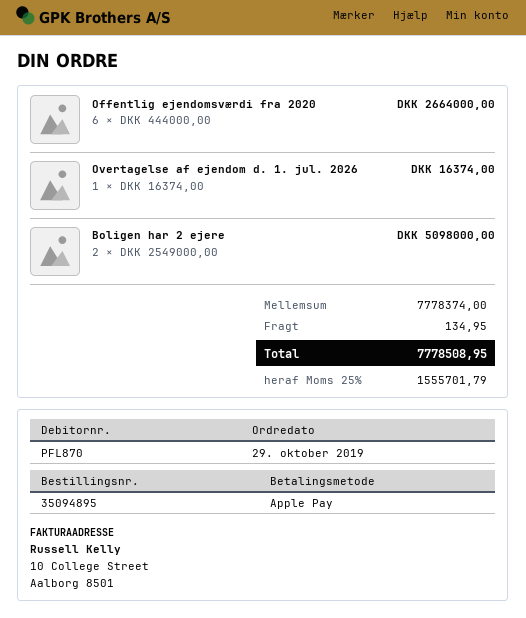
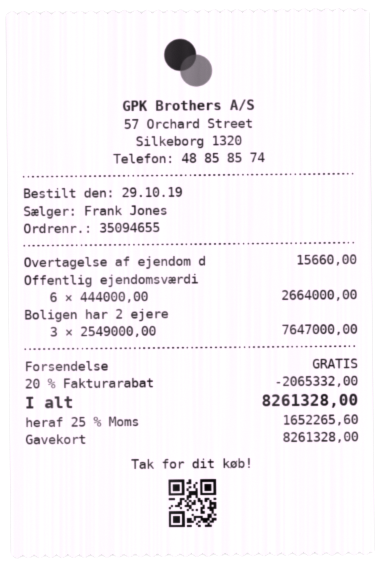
order number: 35094895 -> 35094655
payment method: Apple Pay -> gift card
Overtagelse af ejendom d. 1. jul. 2026: 1 x 16374.00 = 16374.00 -> 1 x 15660.00 = 15660.00
Boligen har 2 ejere: 2 x 2549000.00 = 5098000.00 -> 3 x 2549000.00 = 7647000.00
discount: none -> 20% = 2065332.00
shipping: 134.95 -> 0.00
tax: 25% = 1555701.79 -> 25% = 1652265.60
total: 7778508.95 -> 8261328.00

